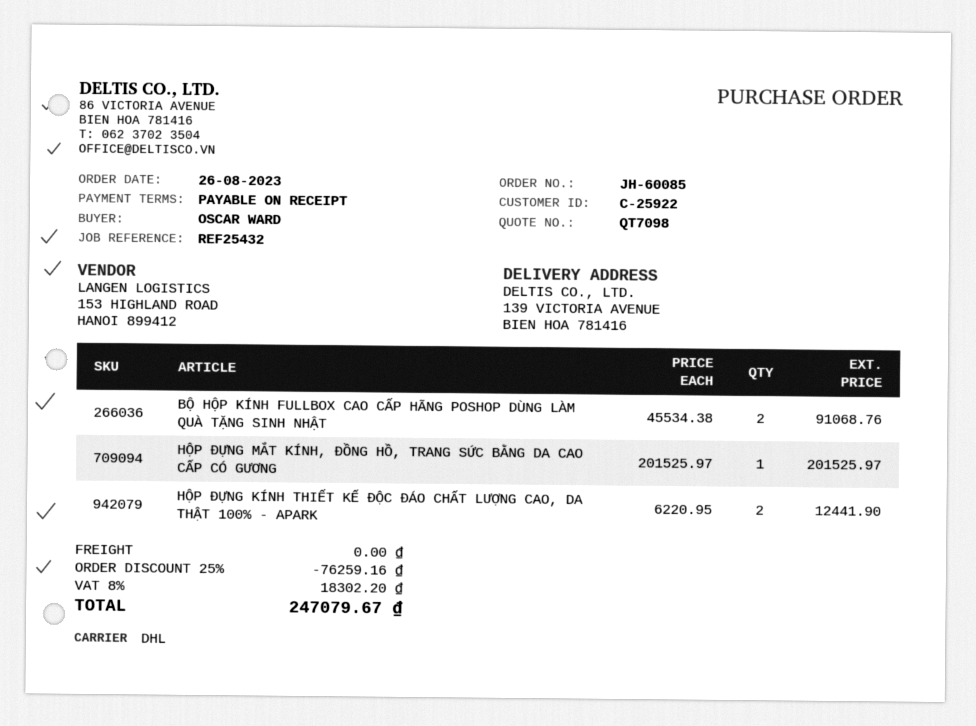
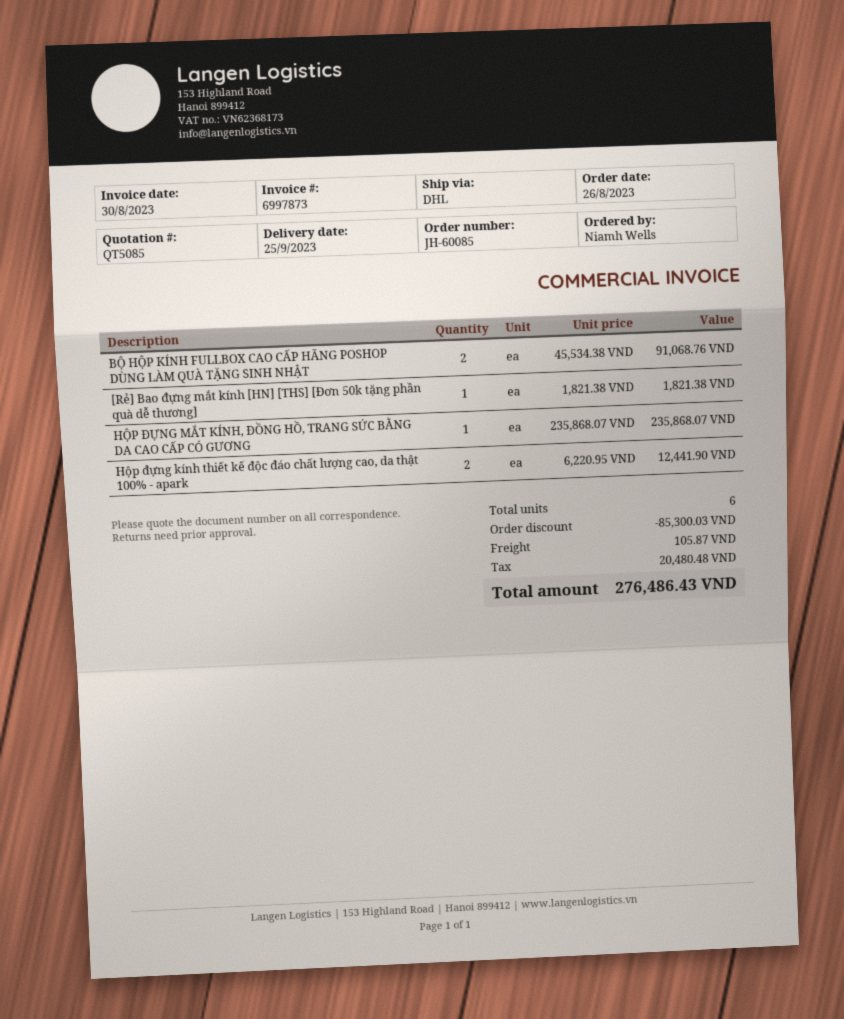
quote number: QT7098 -> QT5085
ordered by: OSCAR WARD -> Niamh Wells
HỘP ĐỰNG MẮT KÍNH, ĐỒNG HỒ, TRANG SỨC BẰNG DA CAO CẤP CÓ GƯƠNG: 1 x 201525.97 = 201525.97 -> 1 x 235868.07 = 235868.07
[Rẻ] Bao đựng mắt kính [HN] [THS] [Đơn 50k tặng phần quà dễ thương]: none -> 1 x 1821.38 = 1821.38
discount: 76259.16 -> 85300.03
shipping: 0.00 -> 105.87
tax: 18302.20 -> 20480.48
total: 247079.67 -> 276486.43

